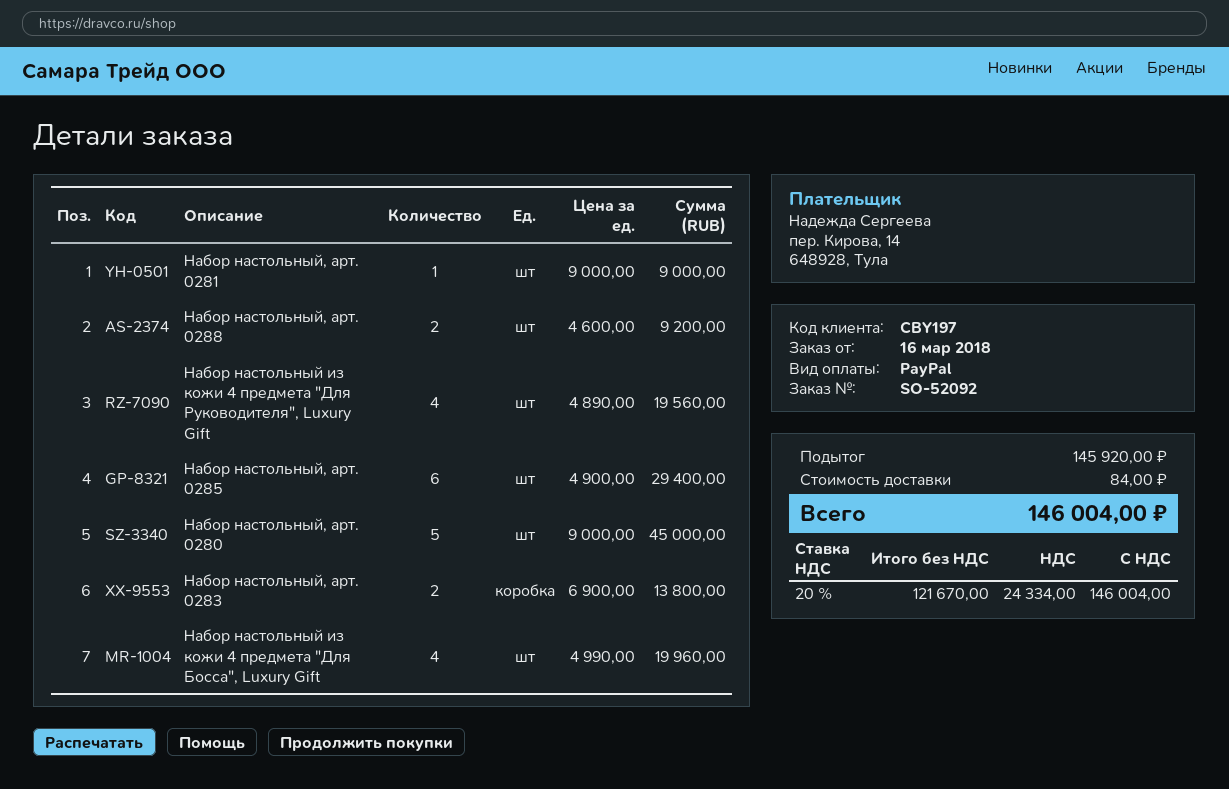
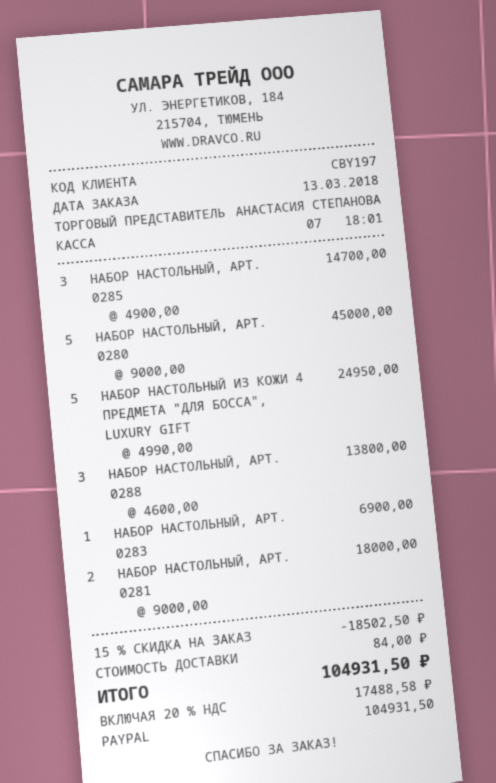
order date: 2018-03-16 -> 2018-03-13
Набор настольный, арт. 0281: 1 x 9000.00 = 9000.00 -> 2 x 9000.00 = 18000.00
Набор настольный, арт. 0288: 2 x 4600.00 = 9200.00 -> 3 x 4600.00 = 13800.00
Набор настольный из кожи 4 предмета "Для Руководителя", Luxury Gift: 4 x 4890.00 = 19560.00 -> none
Набор настольный, арт. 0285: 6 x 4900.00 = 29400.00 -> 3 x 4900.00 = 14700.00
Набор настольный, арт. 0283: 2 x 6900.00 = 13800.00 -> 1 x 6900.00 = 6900.00
Набор настольный из кожи 4 предмета "Для Босса", Luxury Gift: 4 x 4990.00 = 19960.00 -> 5 x 4990.00 = 24950.00
discount: none -> 15% = 18502.50
tax: 20% = 24334.00 -> 20% = 17488.58
total: 146004.00 -> 104931.50

